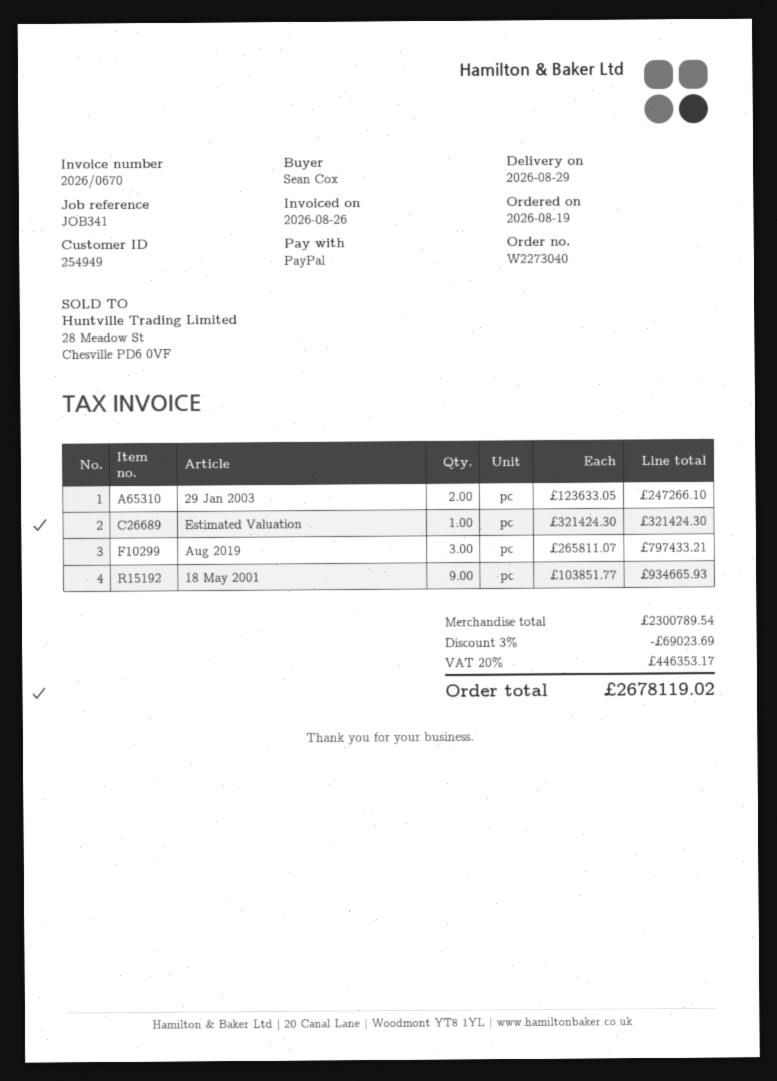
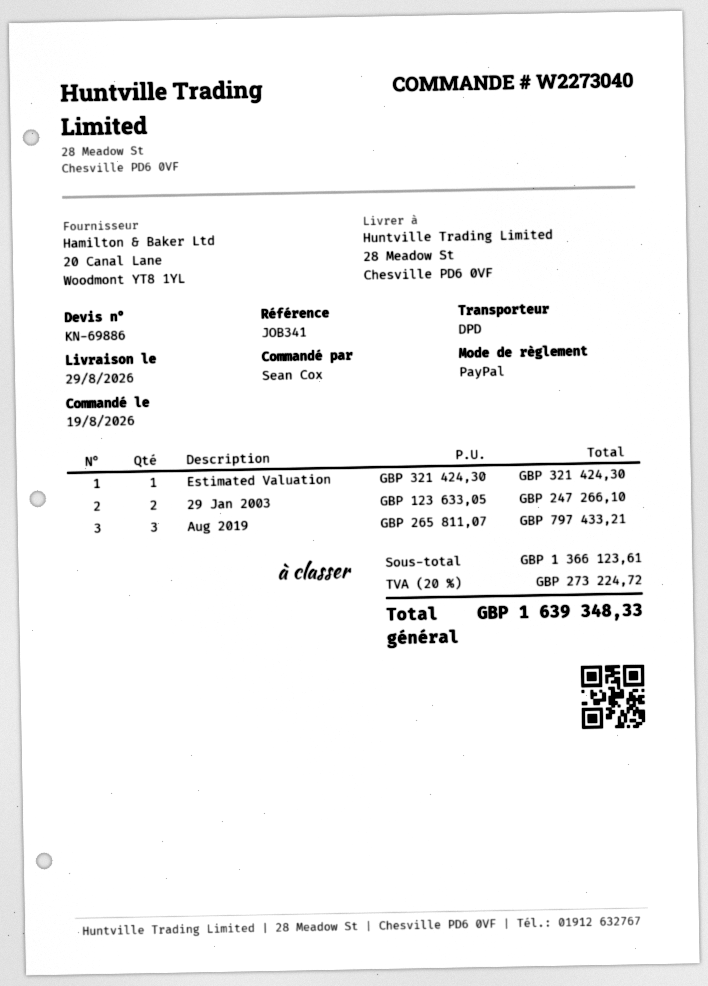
18 May 2001: 9 x 103851.77 = 934665.93 -> none
subtotal: 2300789.54 -> 1366123.61
discount: 3% = 69023.69 -> none
tax: 20% = 446353.17 -> 20% = 273224.72
total: 2678119.02 -> 1639348.33

